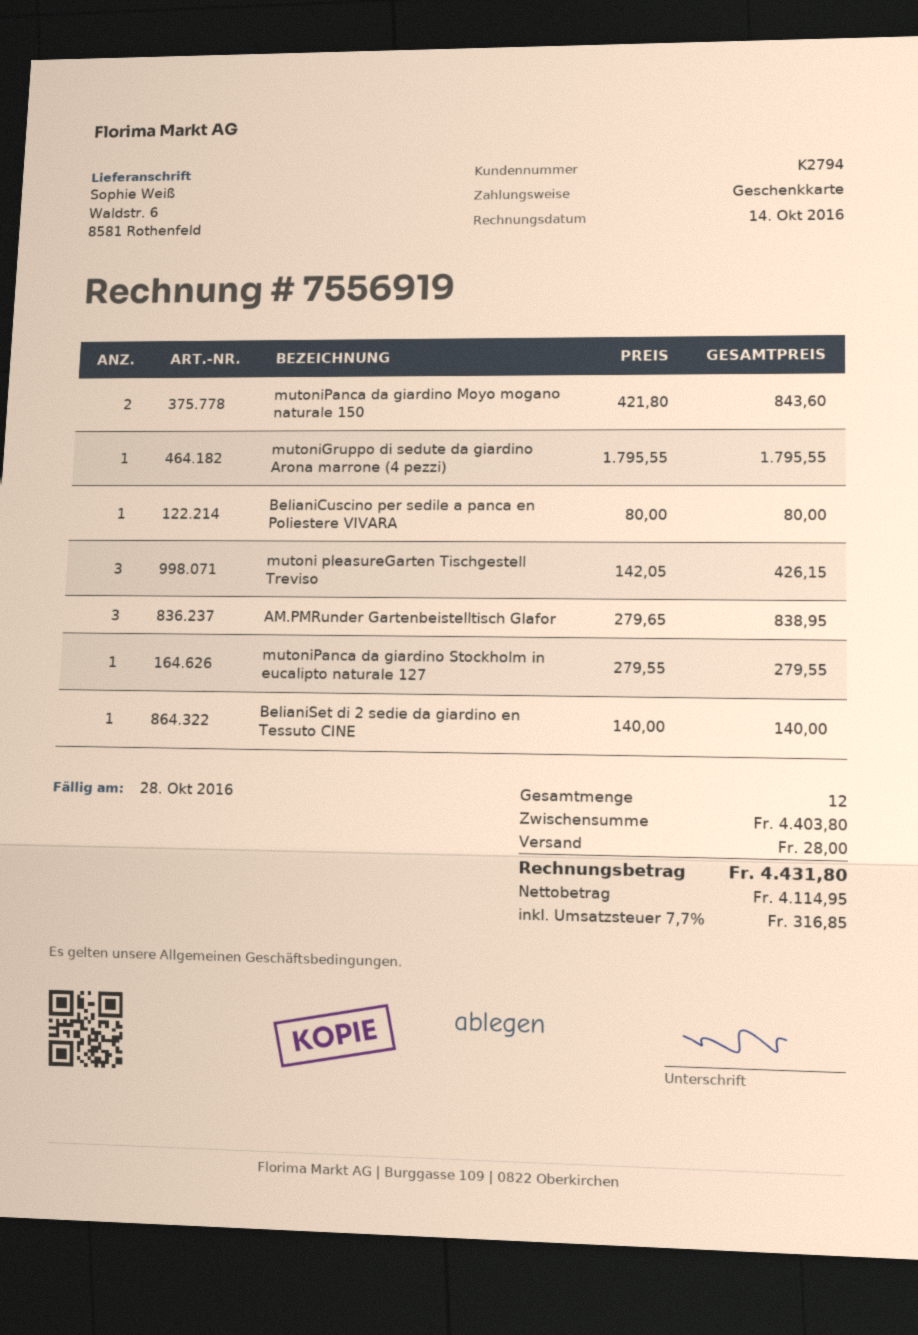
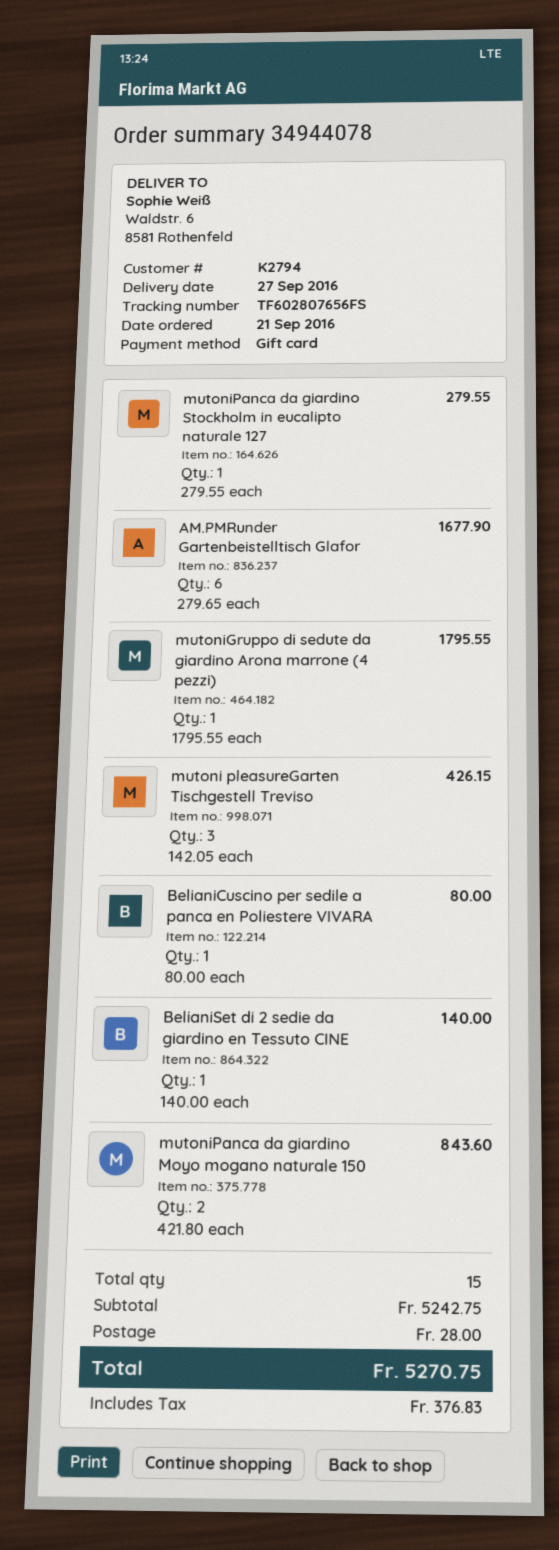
AM.PMRunder Gartenbeistelltisch Glafor: 3 x 279.65 = 838.95 -> 6 x 279.65 = 1677.90
total quantity: 12 -> 15
subtotal: 4403.80 -> 5242.75
tax: 316.85 -> 376.83
total: 4431.80 -> 5270.75

